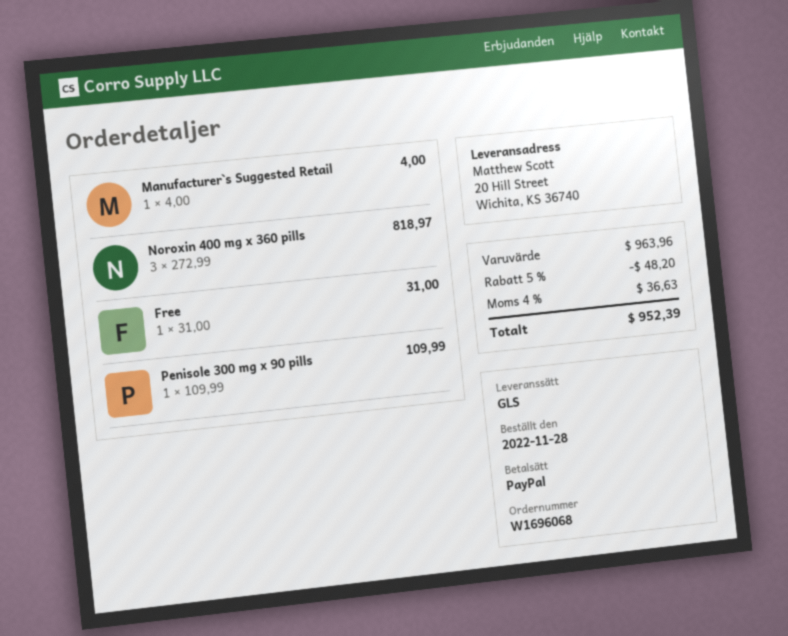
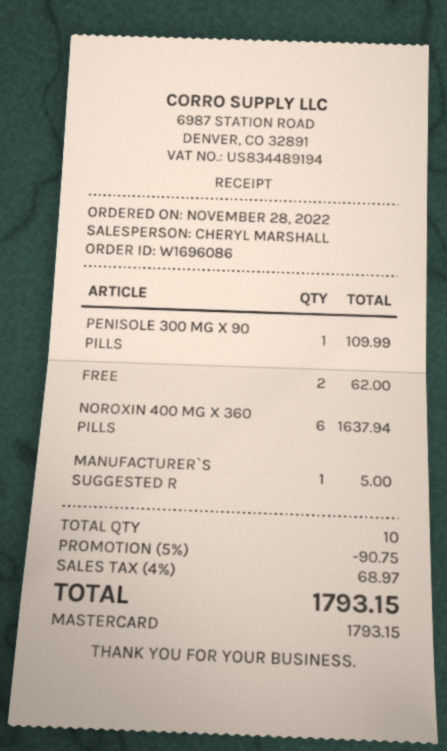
order number: W1696068 -> W1696086
payment method: PayPal -> Mastercard
Manufacturer`s Suggested Retail: 1 for 4.00 -> 1 for 5.00
Noroxin 400 mg x 360 pills: 3 for 818.97 -> 6 for 1637.94
Free: 1 for 31.00 -> 2 for 62.00
discount: 5% = 48.20 -> 5% = 90.75
tax: 4% = 36.63 -> 4% = 68.97
total: 952.39 -> 1793.15

